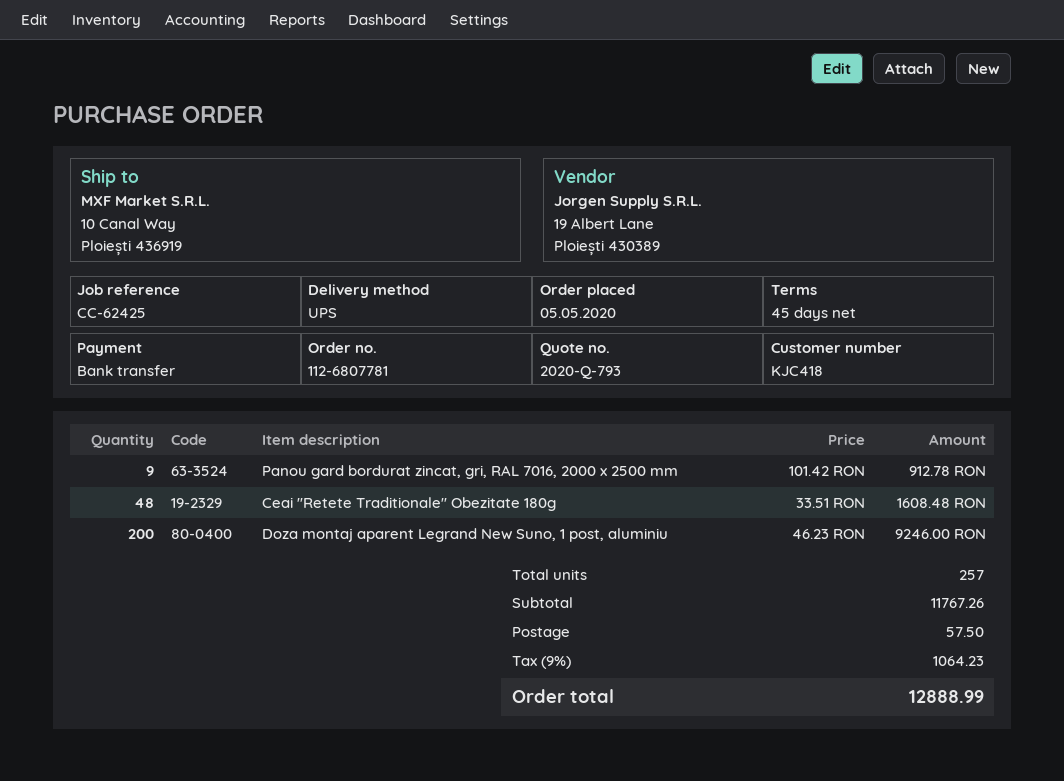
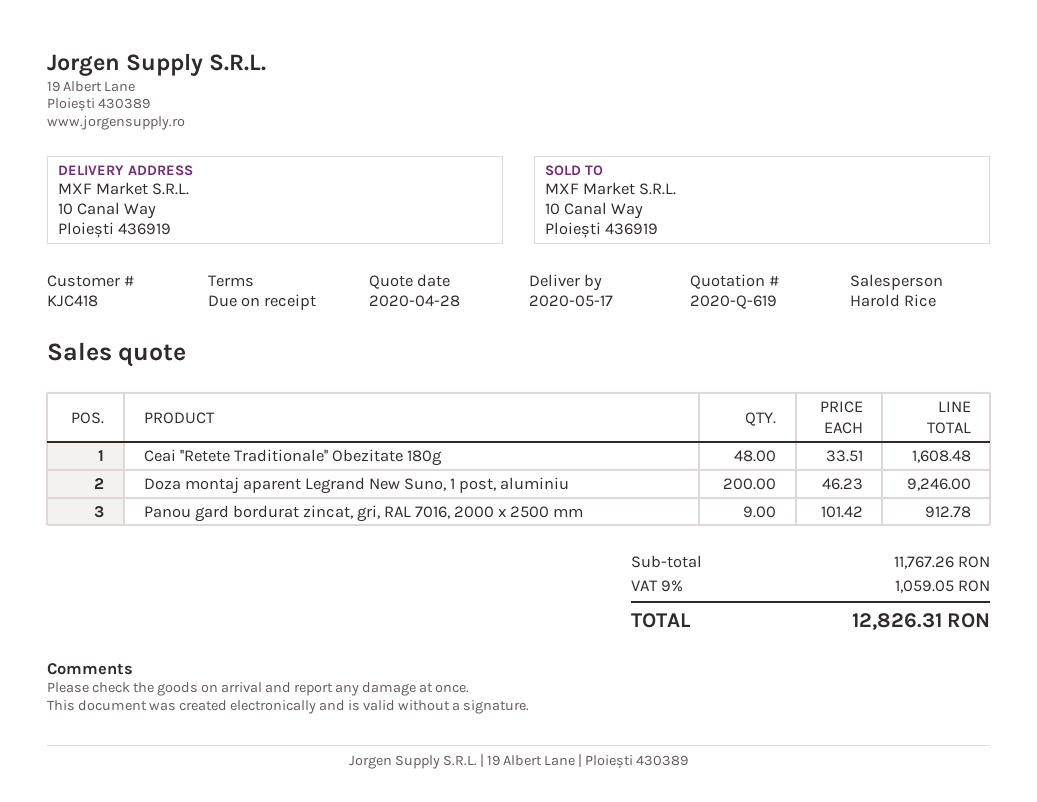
quote number: 2020-Q-793 -> 2020-Q-619
payment terms: 45 days -> on receipt
shipping: 57.50 -> none
tax: 9% = 1064.23 -> 9% = 1059.05
total: 12888.99 -> 12826.31

